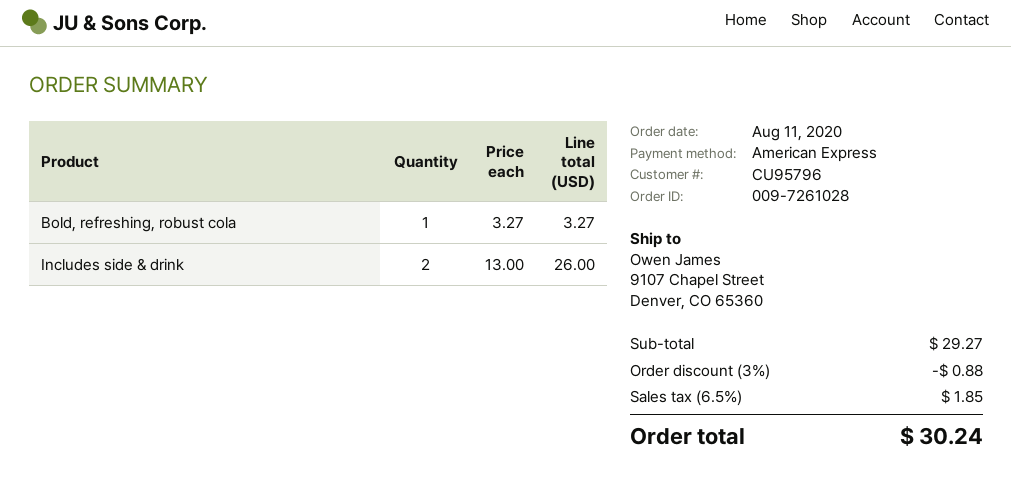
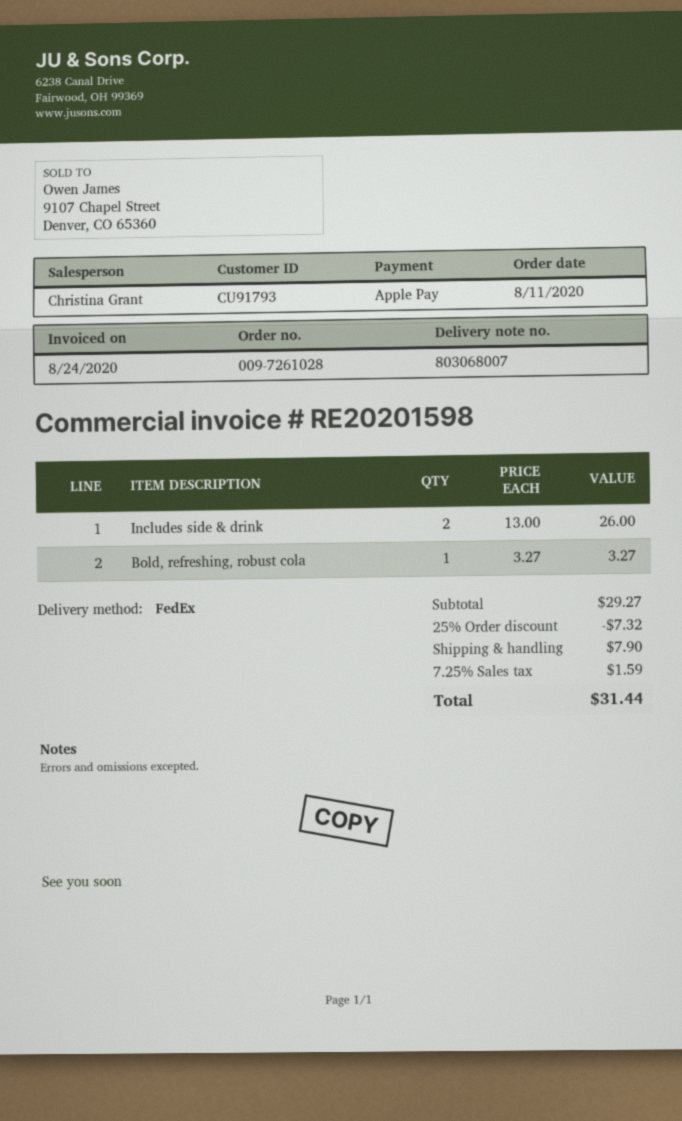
customer number: CU95796 -> CU91793
payment method: American Express -> Apple Pay
discount: 3% = 0.88 -> 25% = 7.32
shipping: none -> 7.90
tax: 6.5% = 1.85 -> 7.25% = 1.59
total: 30.24 -> 31.44

